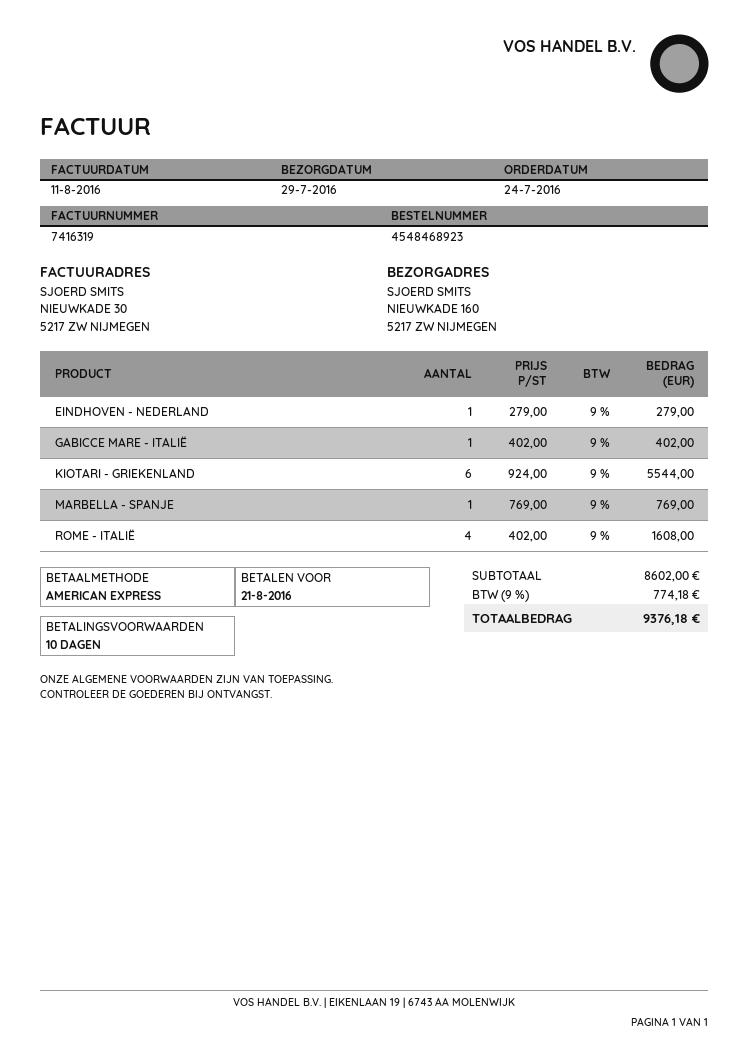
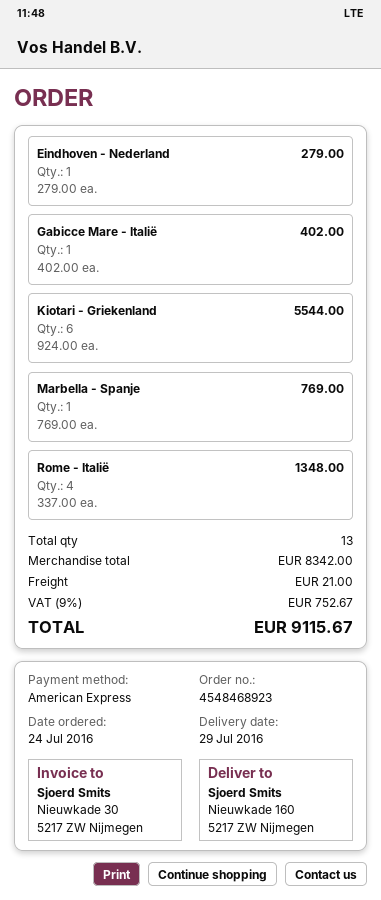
ROME - ITALIË: 4 x 402.00 = 1608.00 -> 4 x 337.00 = 1348.00
subtotal: 8602.00 -> 8342.00
shipping: none -> 21.00
tax: 9% = 774.18 -> 9% = 752.67
total: 9376.18 -> 9115.67

